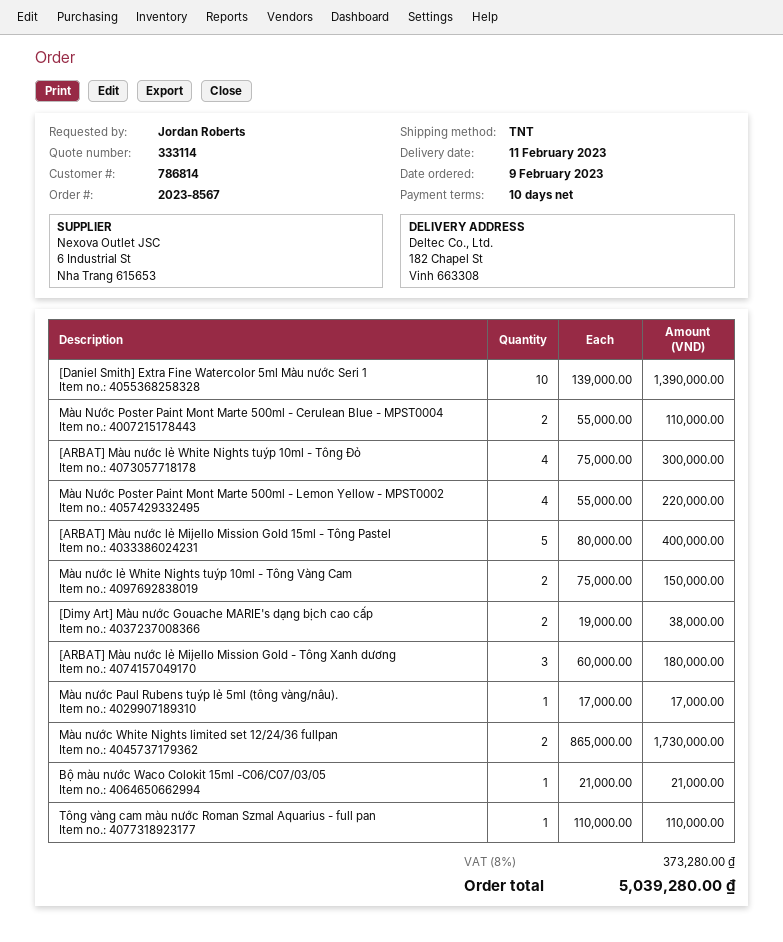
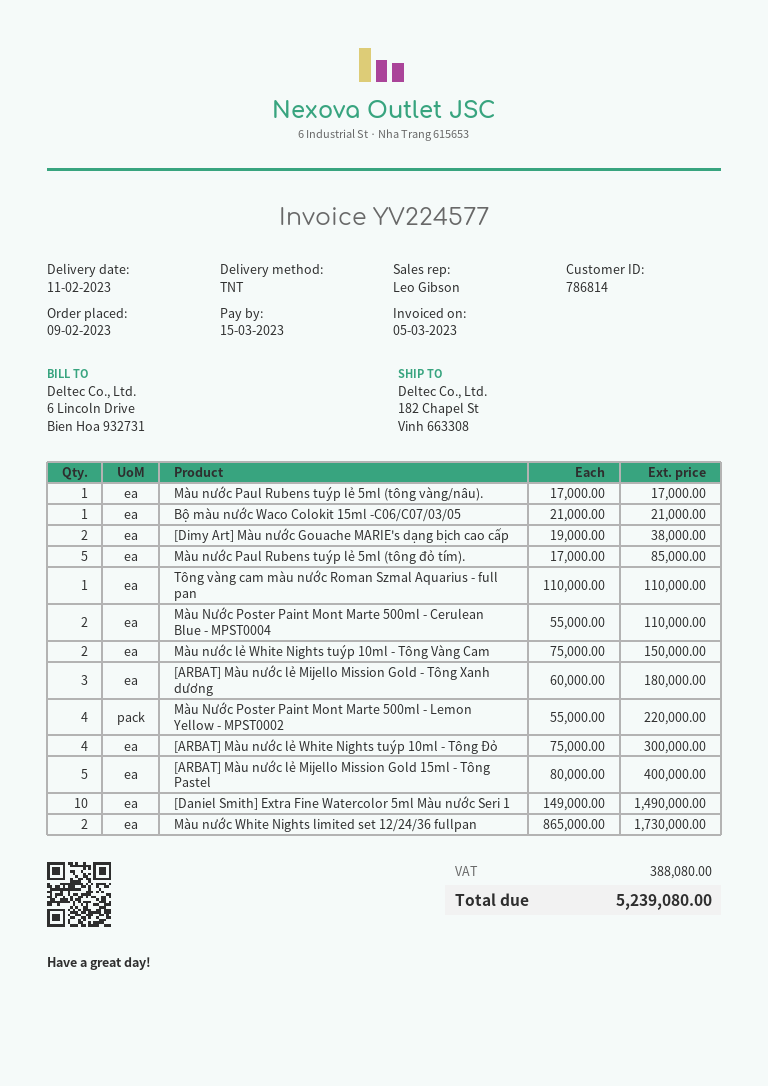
[Daniel Smith] Extra Fine Watercolor 5ml Màu nước Seri 1: 10 x 139000.00 = 1390000.00 -> 10 x 149000.00 = 1490000.00
Màu nước Paul Rubens tuýp lẻ 5ml (tông đỏ tím).: none -> 5 x 17000.00 = 85000.00
tax: 373280.00 -> 388080.00
total: 5039280.00 -> 5239080.00

